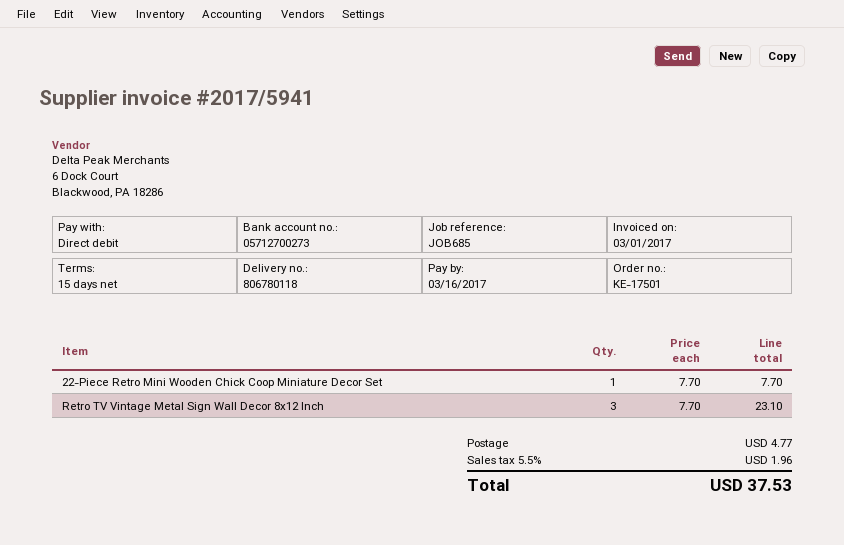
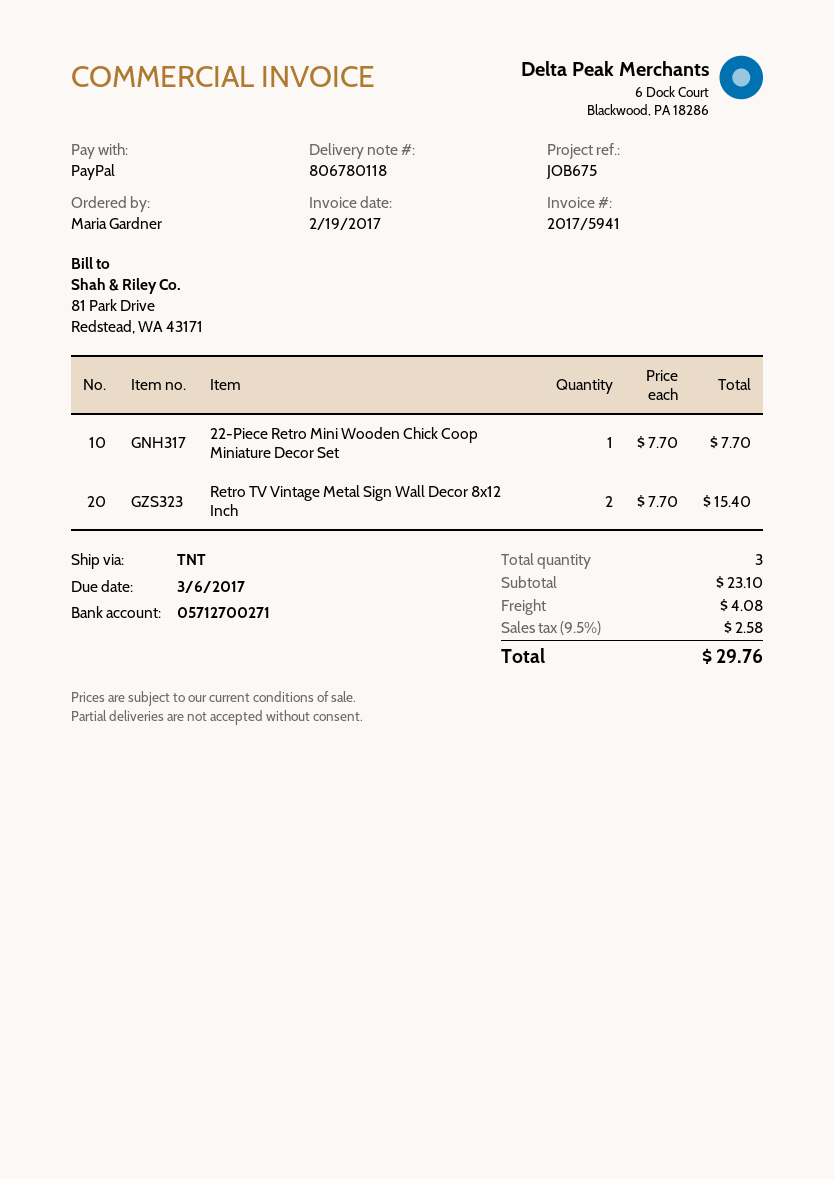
invoice date: 2017-03-01 -> 2017-02-19
due date: 2017-03-16 -> 2017-03-06
reference: JOB685 -> JOB675
payment method: direct debit -> PayPal
bank account: 05712700273 -> 05712700271
Retro TV Vintage Metal Sign Wall Decor 8x12 Inch: 3 x 7.70 = 23.10 -> 2 x 7.70 = 15.40
shipping: 4.77 -> 4.08
tax: 5.5% = 1.96 -> 9.5% = 2.58
total: 37.53 -> 29.76

